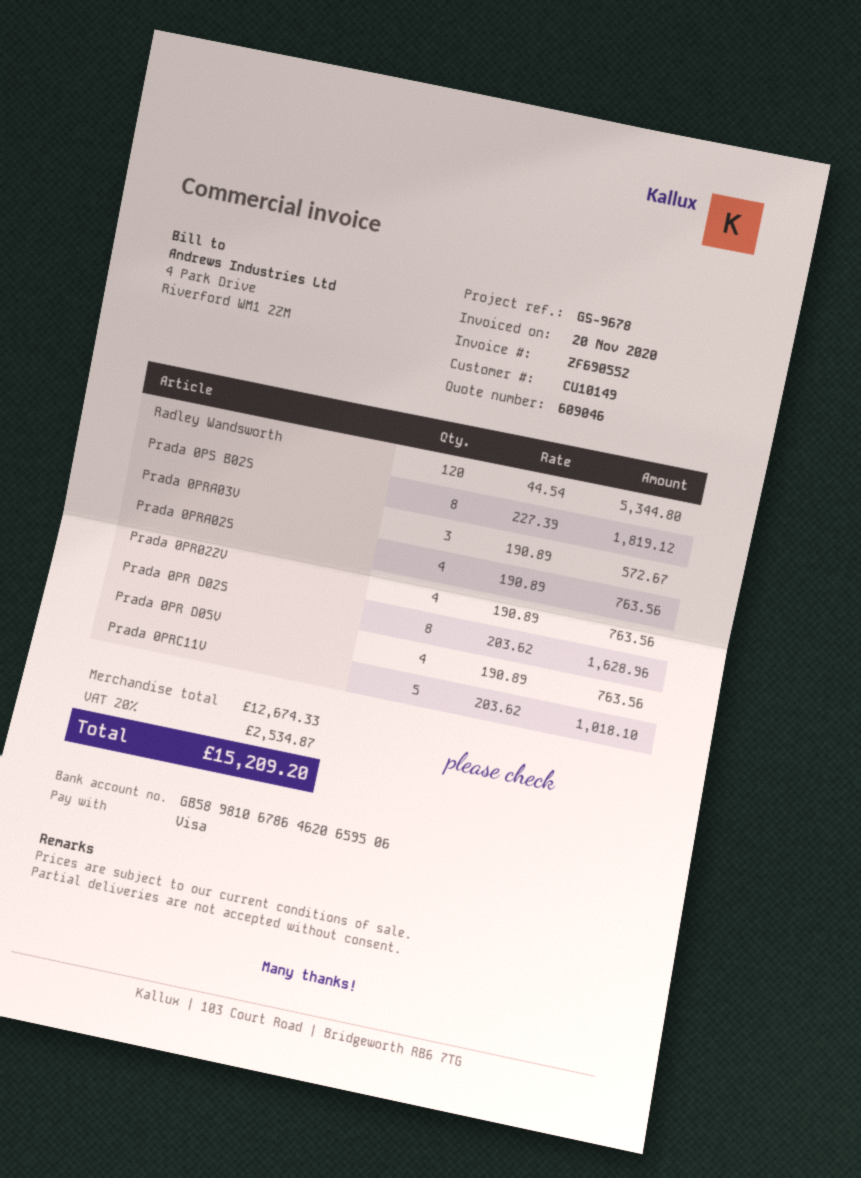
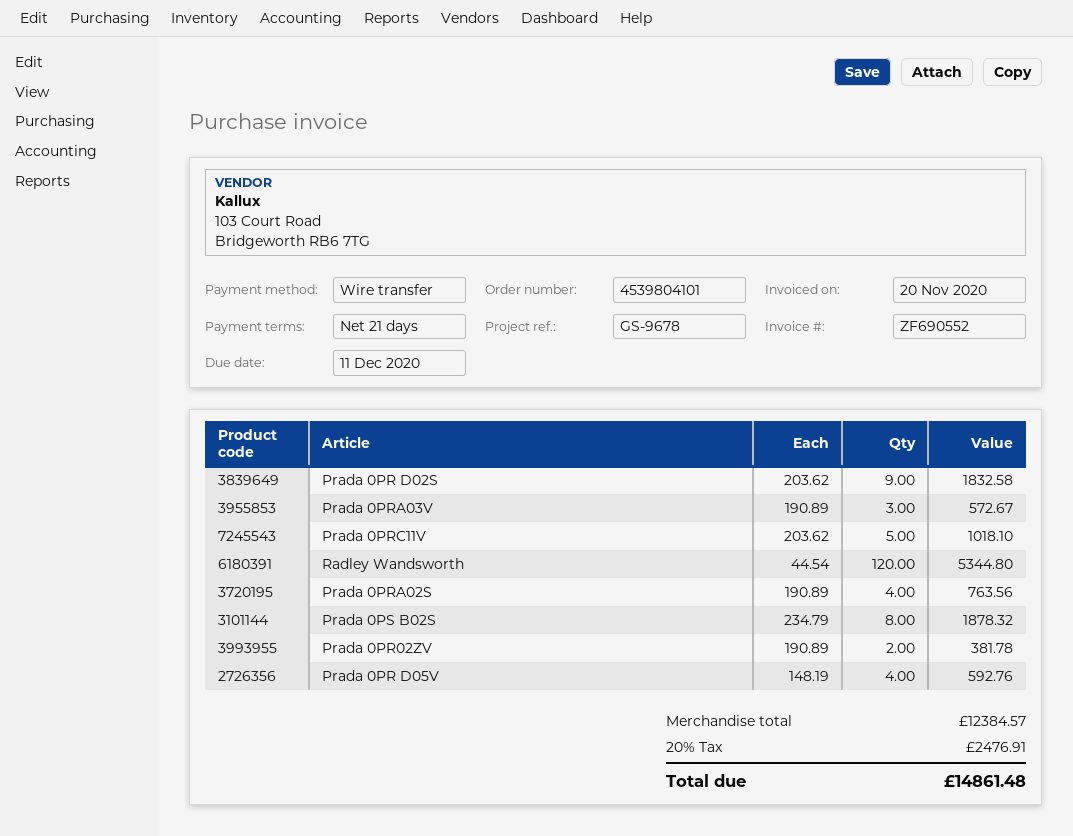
payment method: Visa -> bank transfer
Prada 0PS B02S: 8 x 227.39 = 1819.12 -> 8 x 234.79 = 1878.32
Prada 0PR02ZV: 4 x 190.89 = 763.56 -> 2 x 190.89 = 381.78
Prada 0PR D02S: 8 x 203.62 = 1628.96 -> 9 x 203.62 = 1832.58
Prada 0PR D05V: 4 x 190.89 = 763.56 -> 4 x 148.19 = 592.76
subtotal: 12674.33 -> 12384.57
tax: 20% = 2534.87 -> 20% = 2476.91
total: 15209.20 -> 14861.48

